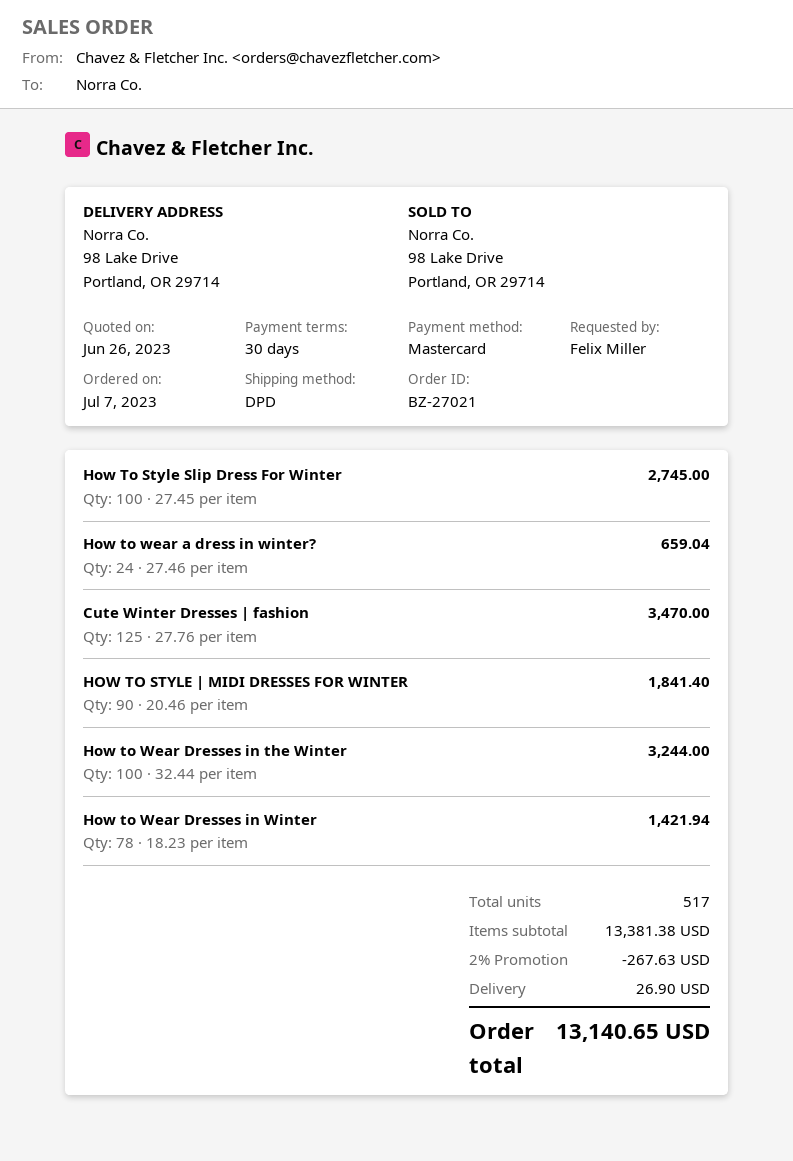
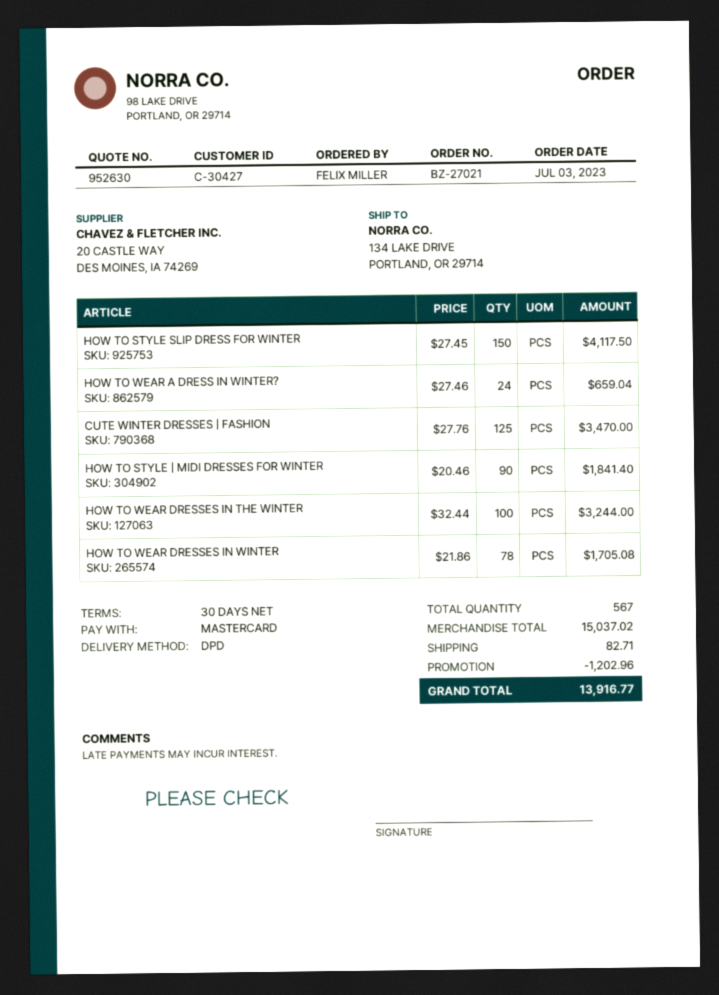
order date: 2023-07-07 -> 2023-07-03
ship to: 98 Lake Drive, Portland, OR 29714 -> 134 LAKE DRIVE, PORTLAND, OR 29714
How To Style Slip Dress For Winter: 100 x 27.45 = 2745.00 -> 150 x 27.45 = 4117.50
How to Wear Dresses in Winter: 78 x 18.23 = 1421.94 -> 78 x 21.86 = 1705.08
total quantity: 517 -> 567
subtotal: 13381.38 -> 15037.02
discount: 267.63 -> 1202.96
shipping: 26.90 -> 82.71
total: 13140.65 -> 13916.77

